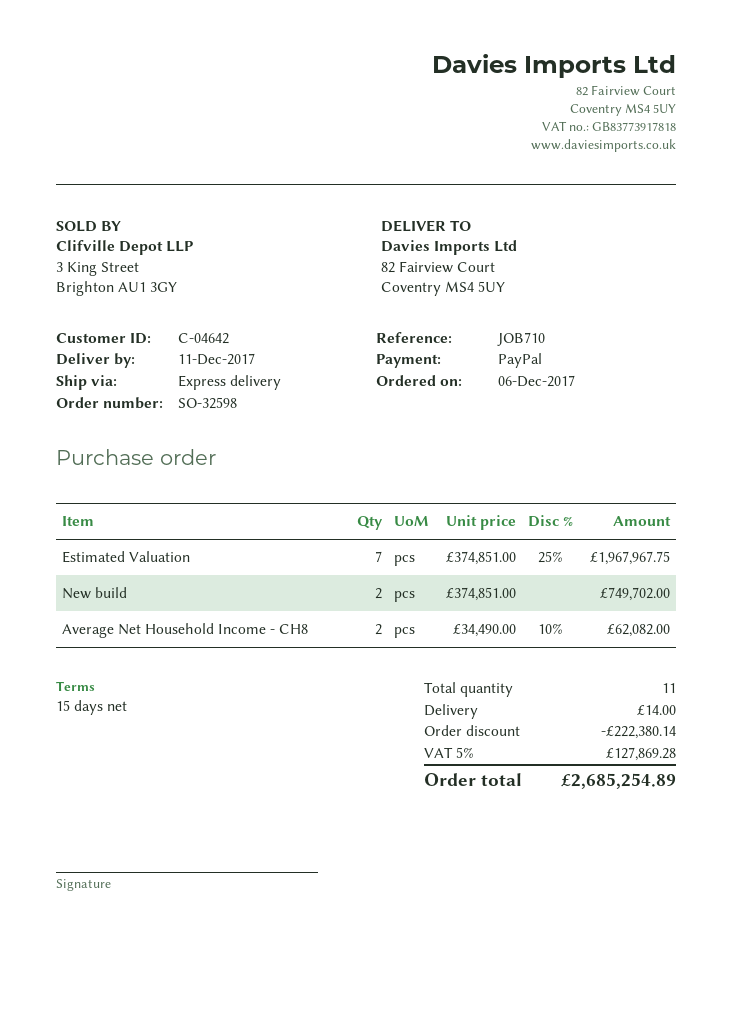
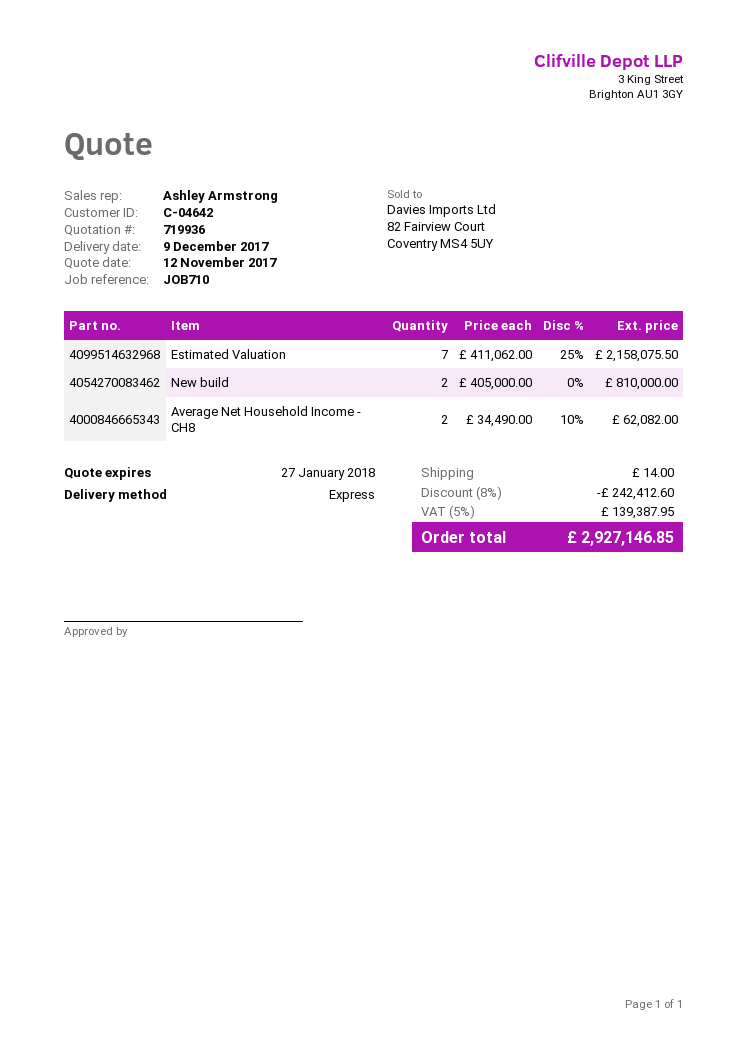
delivery date: 2017-12-11 -> 2017-12-09
Estimated Valuation: 7 x 374851.00 - 25% = 1967967.75 -> 7 x 411062.00 - 25% = 2158075.50
New build: 2 x 374851.00 = 749702.00 -> 2 x 405000.00 = 810000.00
discount: 222380.14 -> 242412.60
tax: 5% = 127869.28 -> 5% = 139387.95
total: 2685254.89 -> 2927146.85

